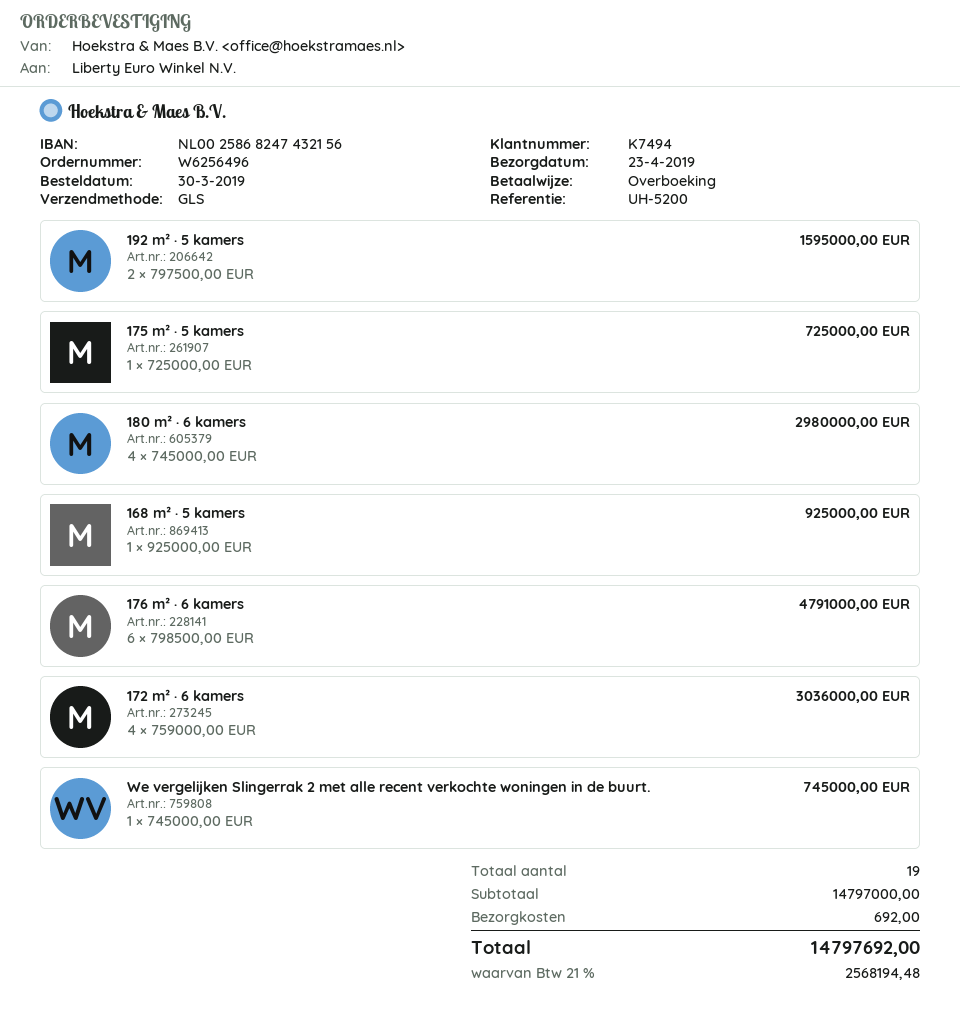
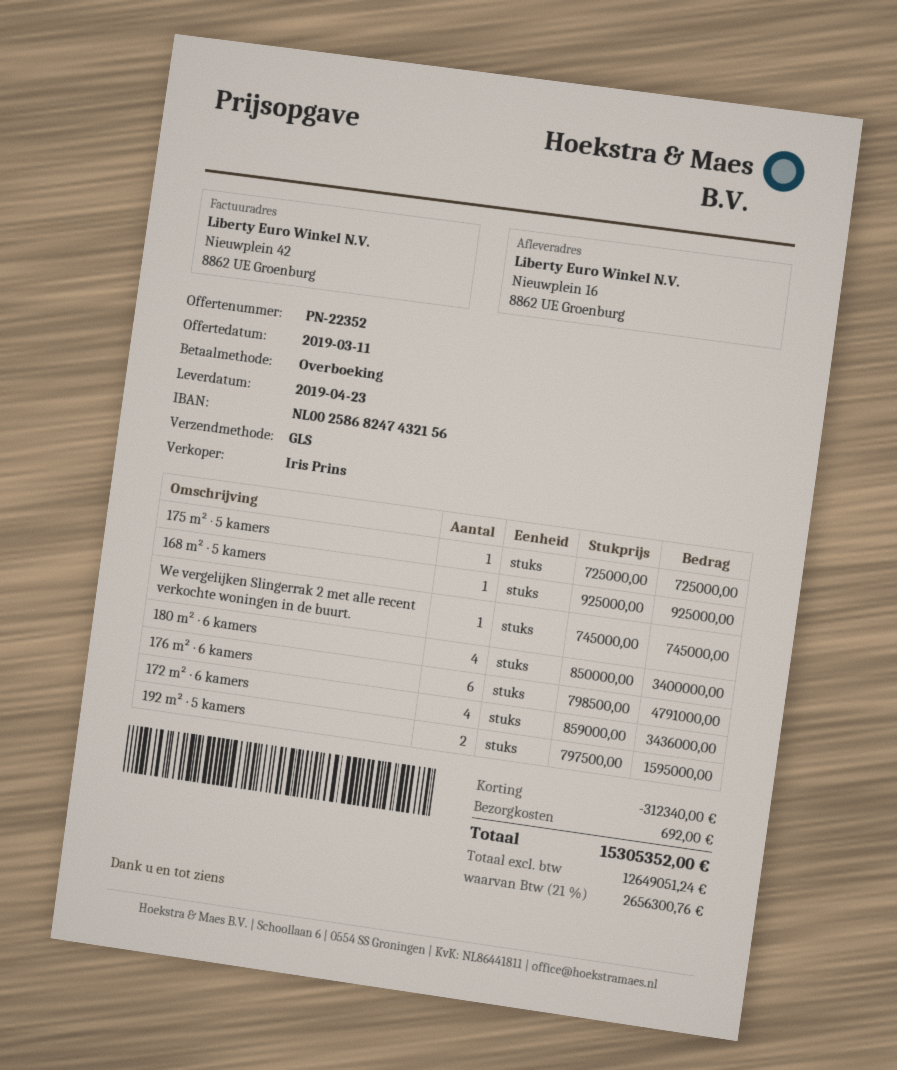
180 m² · 6 kamers: 4 x 745000.00 = 2980000.00 -> 4 x 850000.00 = 3400000.00
172 m² · 6 kamers: 4 x 759000.00 = 3036000.00 -> 4 x 859000.00 = 3436000.00
discount: none -> 312340.00
tax: 21% = 2568194.48 -> 21% = 2656300.76
total: 14797692.00 -> 15305352.00

